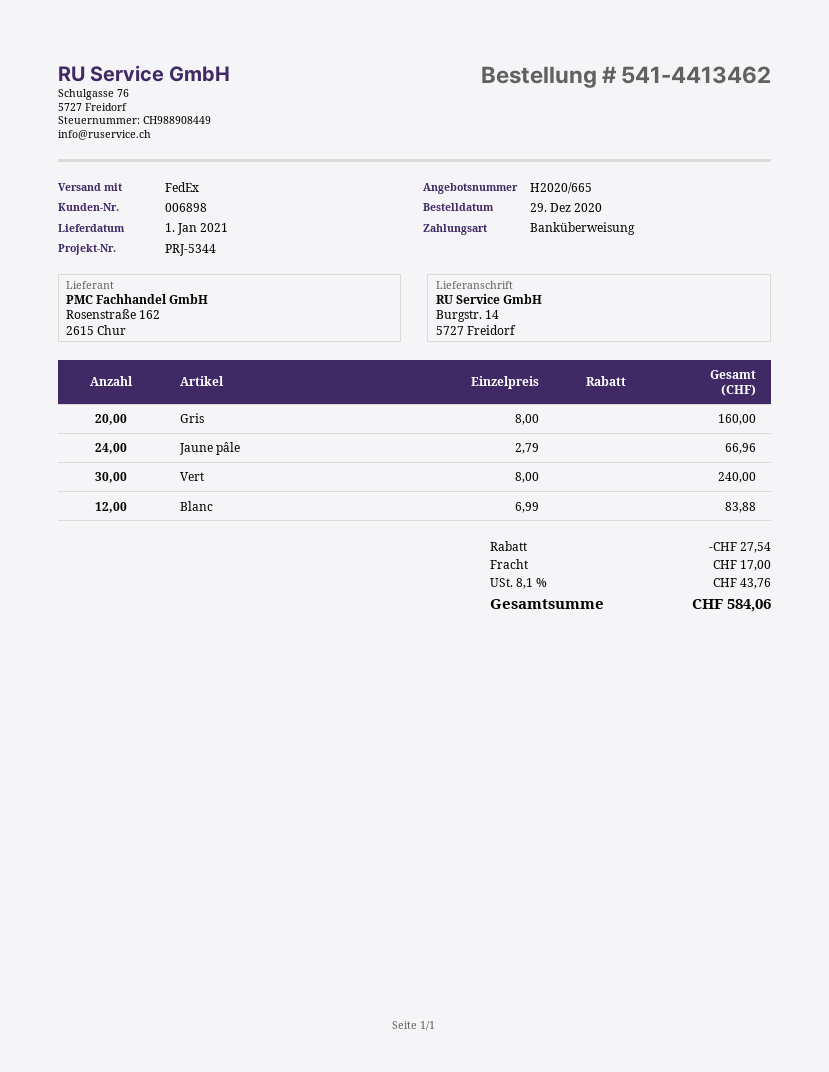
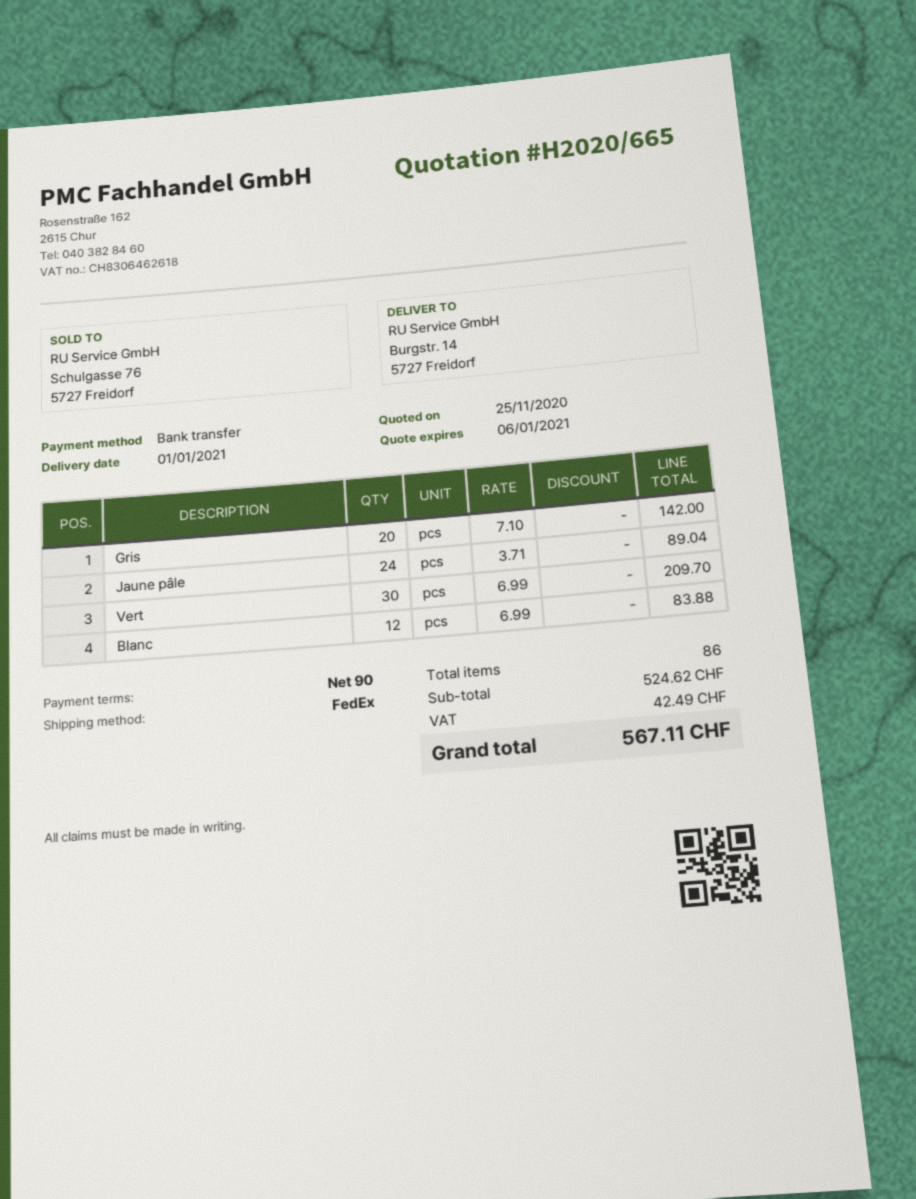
Gris: 20 x 8.00 = 160.00 -> 20 x 7.10 = 142.00
Jaune pâle: 24 x 2.79 = 66.96 -> 24 x 3.71 = 89.04
Vert: 30 x 8.00 = 240.00 -> 30 x 6.99 = 209.70
discount: 27.54 -> none
shipping: 17.00 -> none
tax: 43.76 -> 42.49
total: 584.06 -> 567.11

